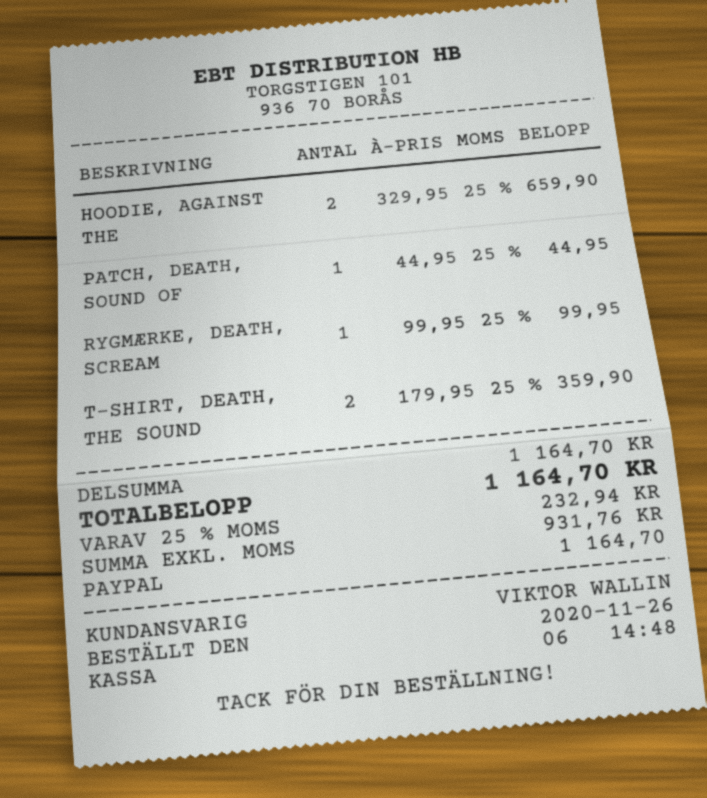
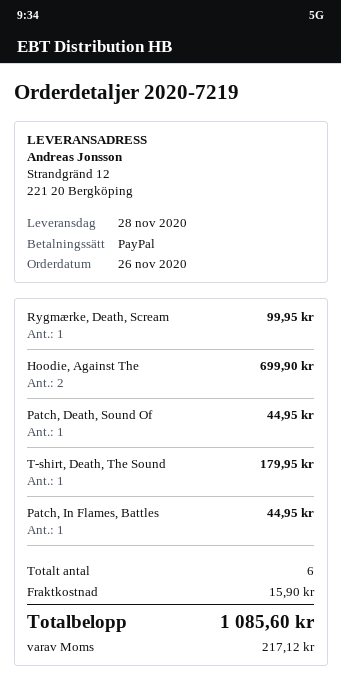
HOODIE, AGAINST THE: 2 for 659.90 -> 2 for 699.90
T-SHIRT, DEATH, THE SOUND: 2 for 359.90 -> 1 for 179.95
Patch, In Flames, Battles: none -> 1 for 44.95
shipping: none -> 15.90
tax: 232.94 -> 217.12
total: 1164.70 -> 1085.60

